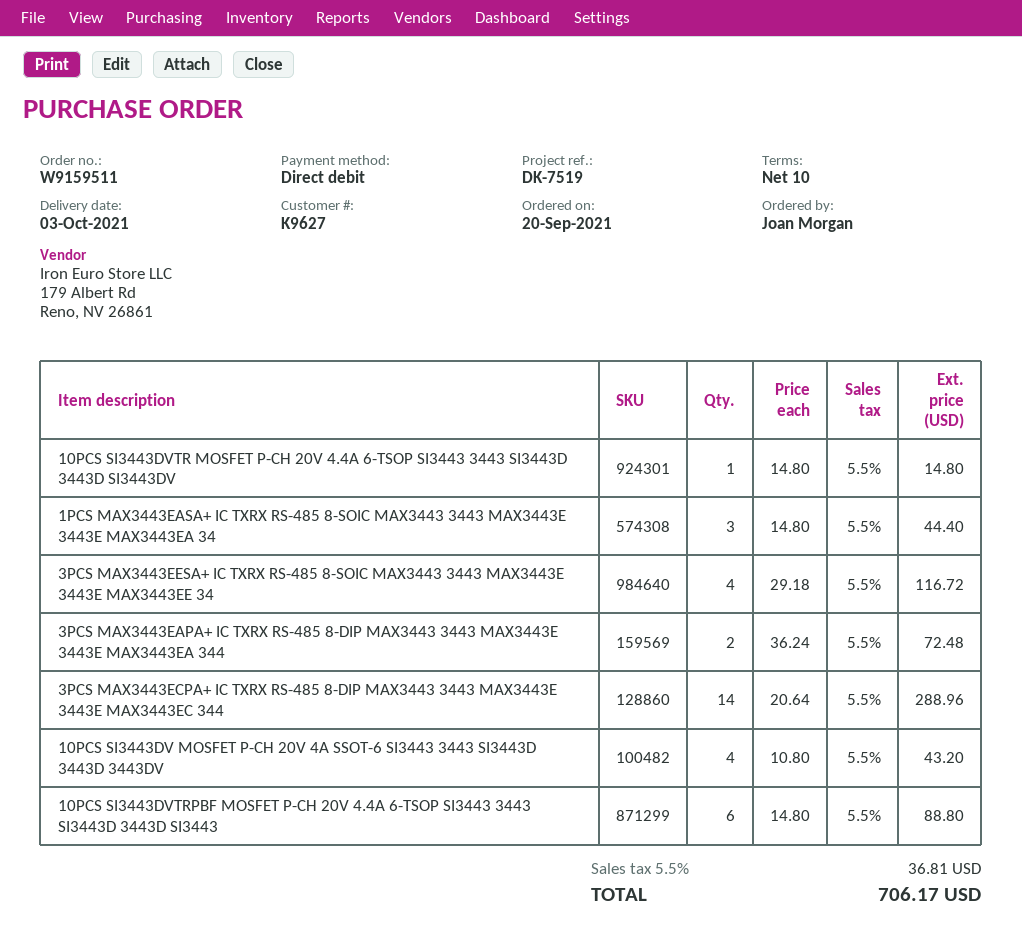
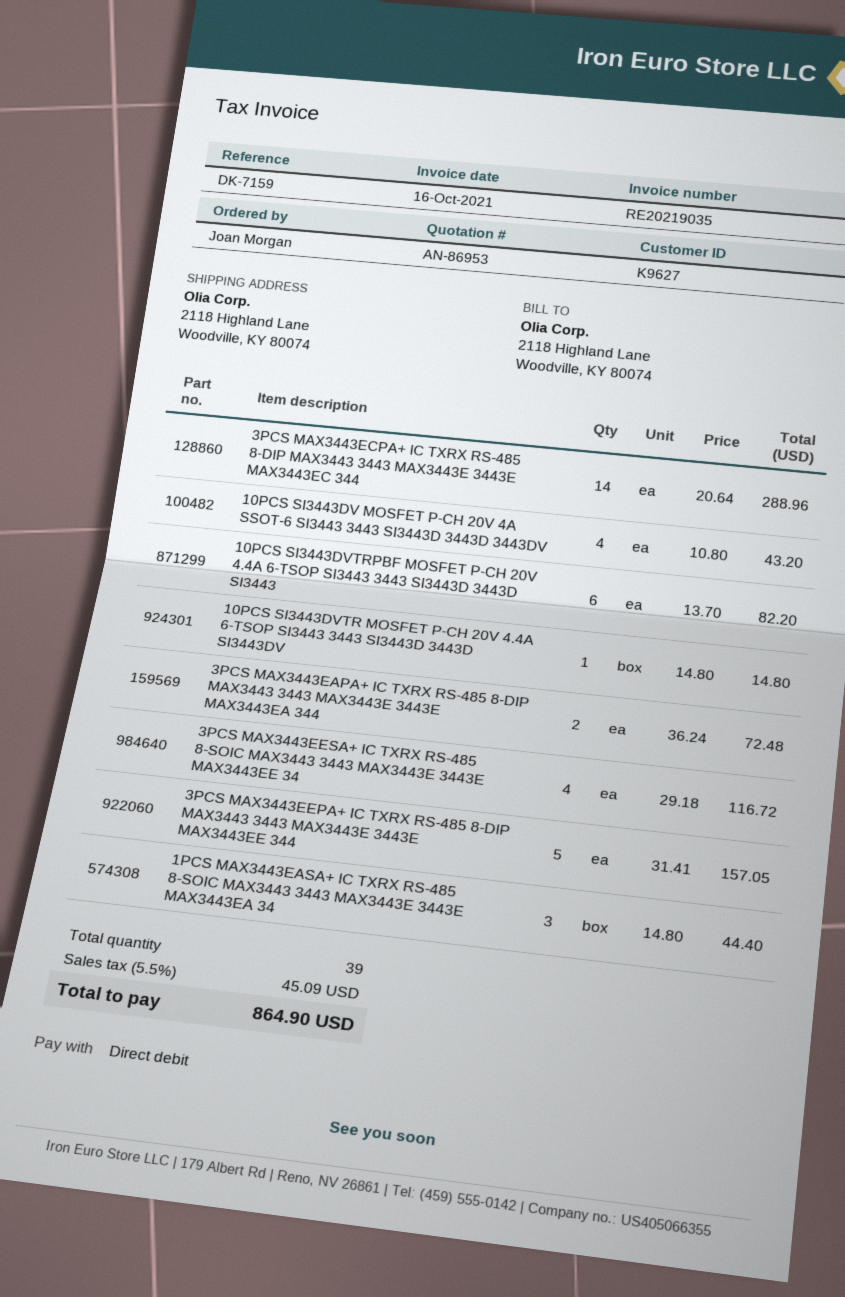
reference: DK-7519 -> DK-7159
10PCS SI3443DVTRPBF MOSFET P-CH 20V 4.4A 6-TSOP SI3443 3443 SI3443D 3443D SI3443: 6 x 14.80 = 88.80 -> 6 x 13.70 = 82.20
3PCS MAX3443EEPA+ IC TXRX RS-485 8-DIP MAX3443 3443 MAX3443E 3443E MAX3443EE 344: none -> 5 x 31.41 = 157.05
tax: 5.5% = 36.81 -> 5.5% = 45.09
total: 706.17 -> 864.90

